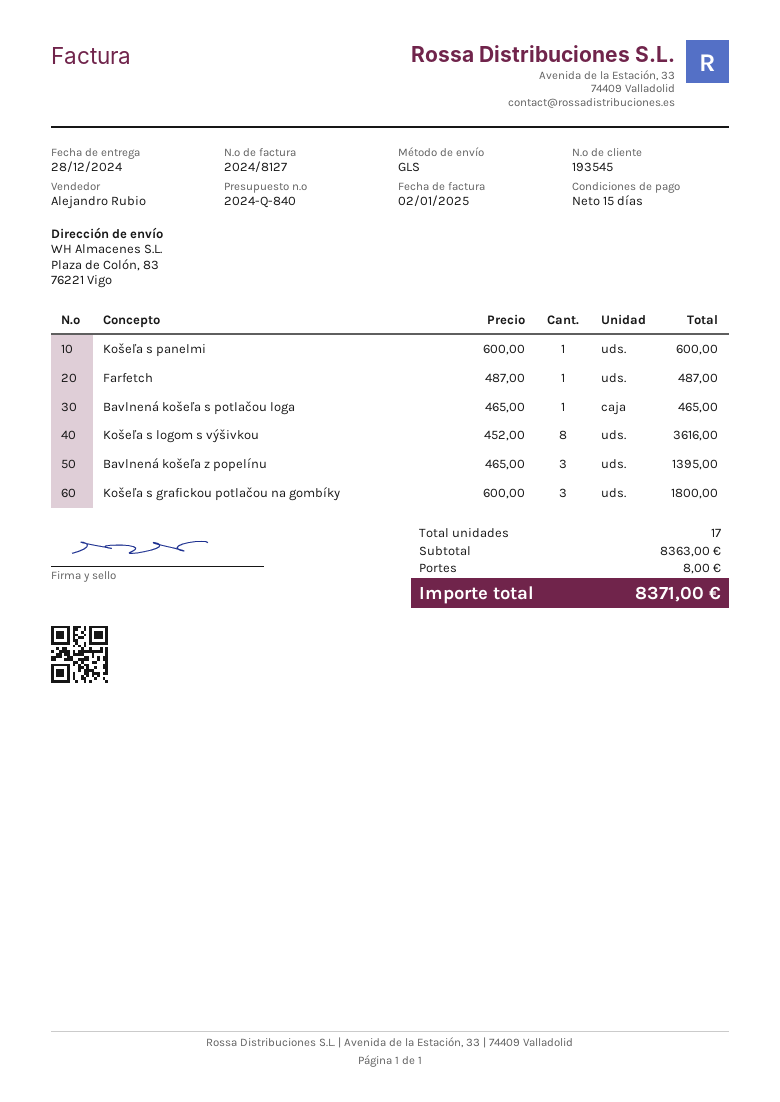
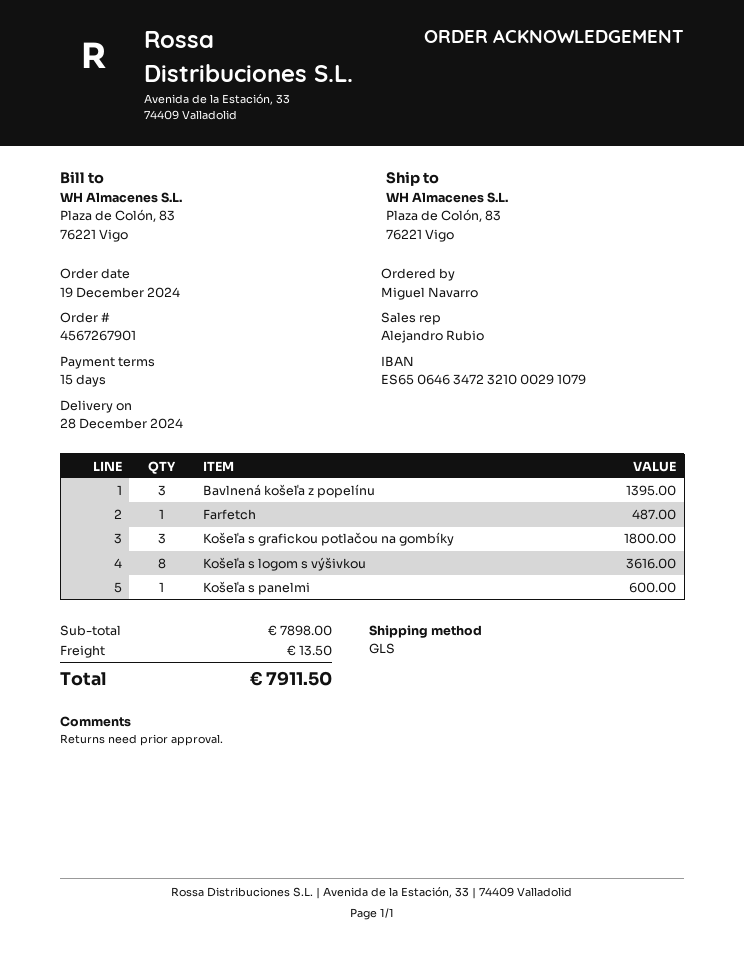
Bavlnená košeľa s potlačou loga: 1 for 465.00 -> none
subtotal: 8363.00 -> 7898.00
shipping: 8.00 -> 13.50
total: 8371.00 -> 7911.50

